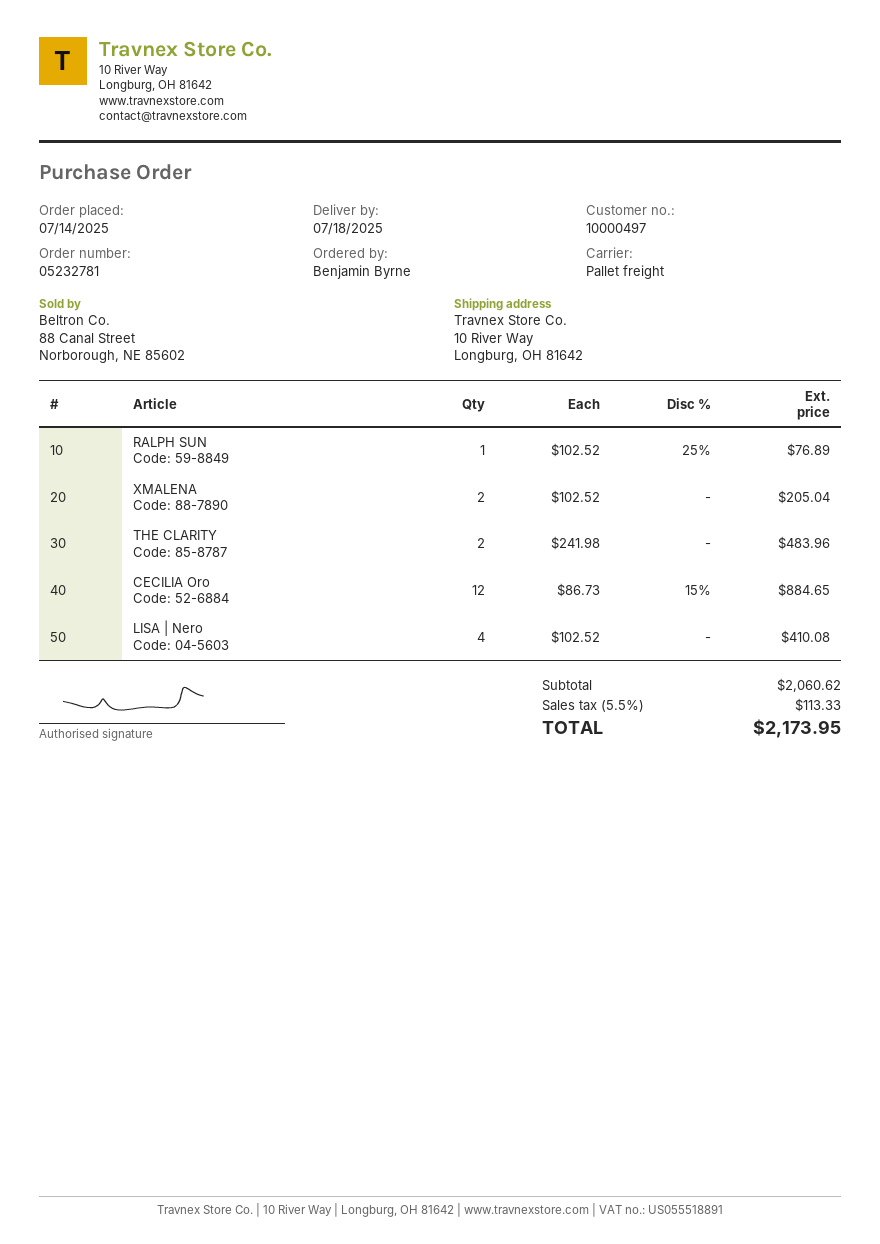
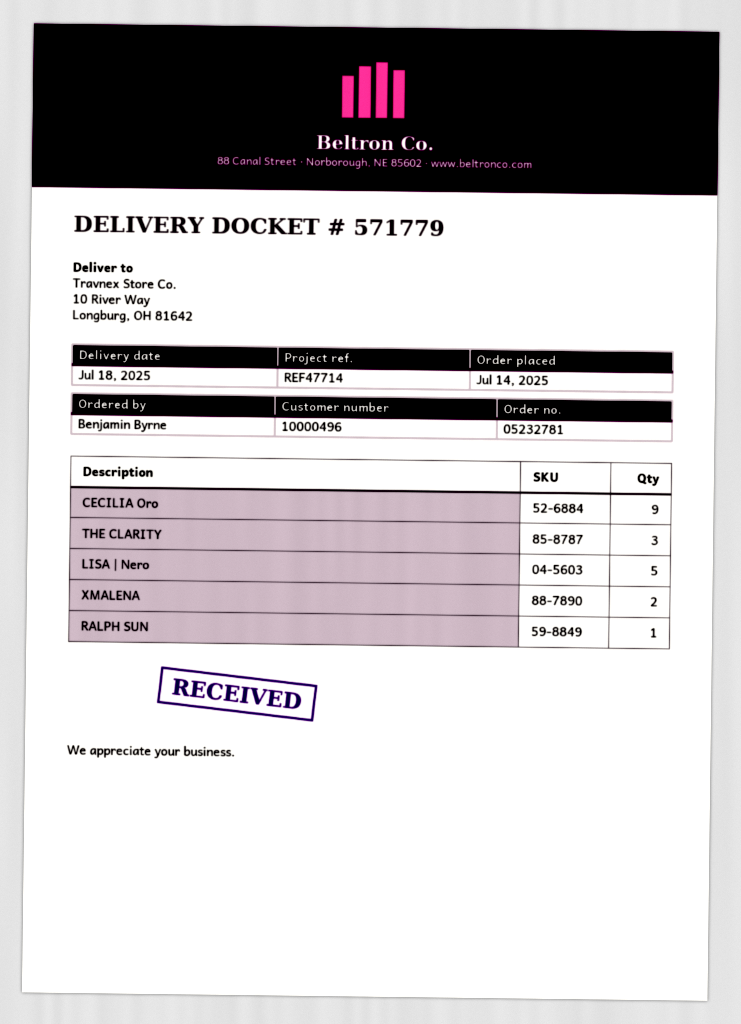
customer number: 10000497 -> 10000496
THE CLARITY: 2 -> 3
CECILIA Oro: 12 -> 9
LISA | Nero: 4 -> 5

